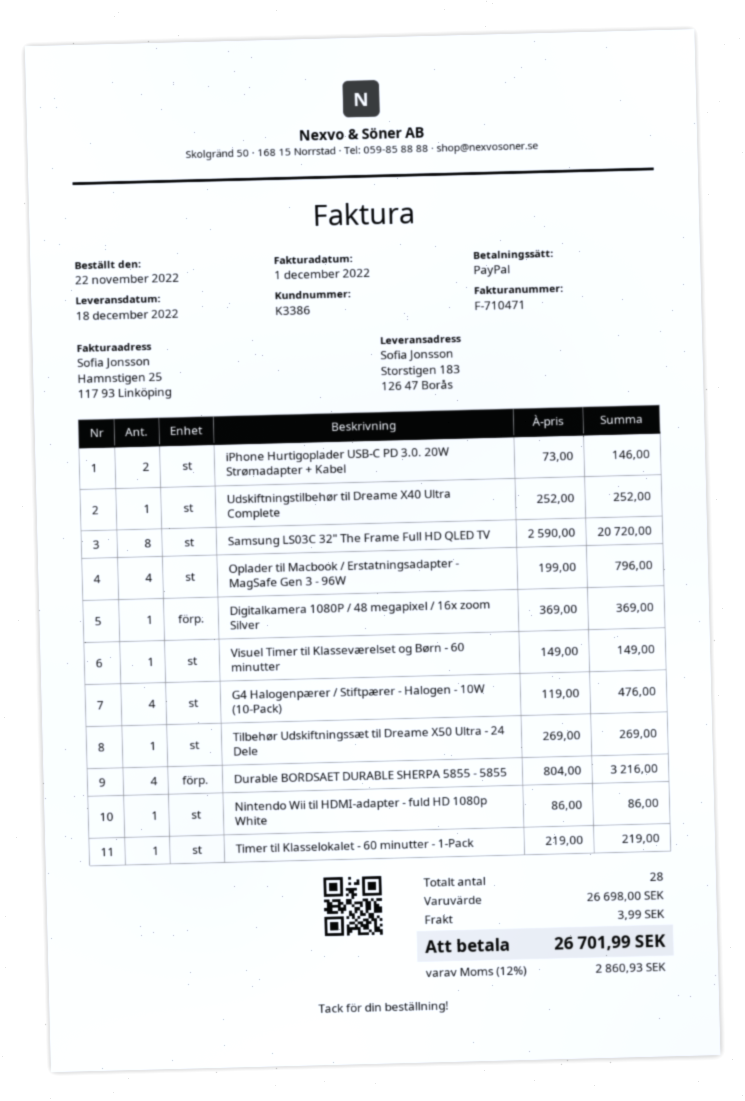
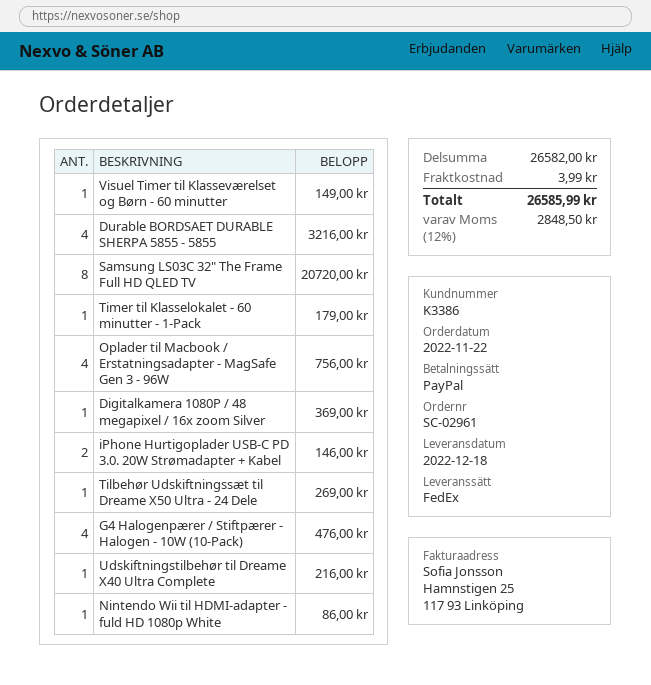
Udskiftningstilbehør til Dreame X40 Ultra Complete: 1 for 252.00 -> 1 for 216.00
Oplader til Macbook / Erstatningsadapter - MagSafe Gen 3 - 96W: 4 for 796.00 -> 4 for 756.00
Timer til Klasselokalet - 60 minutter - 1-Pack: 1 for 219.00 -> 1 for 179.00
subtotal: 26698.00 -> 26582.00
tax: 12% = 2860.93 -> 12% = 2848.50
total: 26701.99 -> 26585.99

